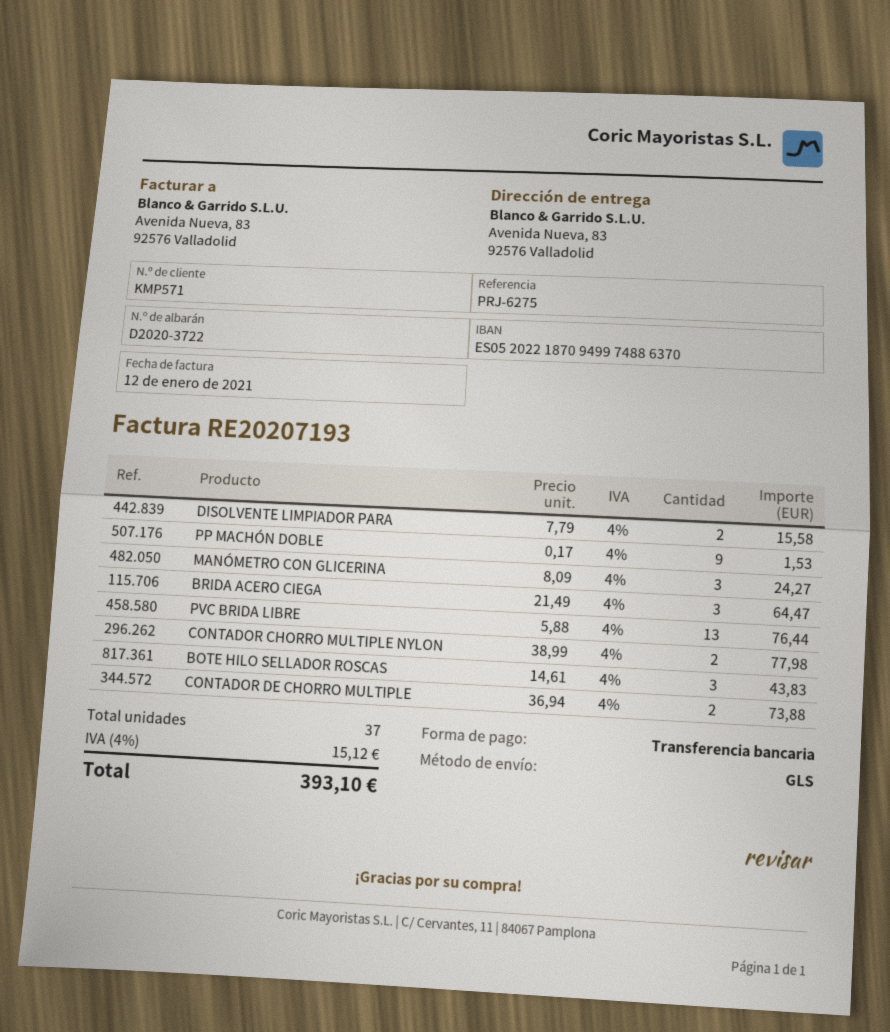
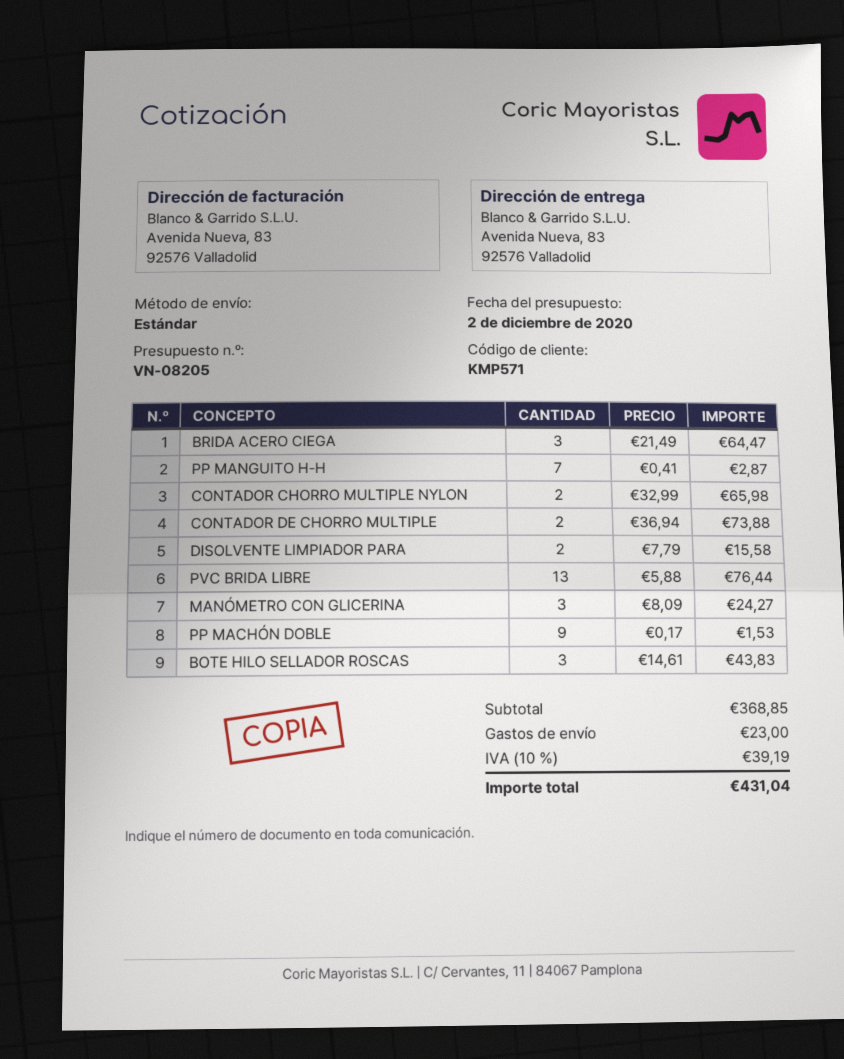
shipping method: GLS -> standard
CONTADOR CHORRO MULTIPLE NYLON: 2 x 38.99 = 77.98 -> 2 x 32.99 = 65.98
PP MANGUITO H-H: none -> 7 x 0.41 = 2.87
shipping: none -> 23.00
tax: 4% = 15.12 -> 10% = 39.19
total: 393.10 -> 431.04

